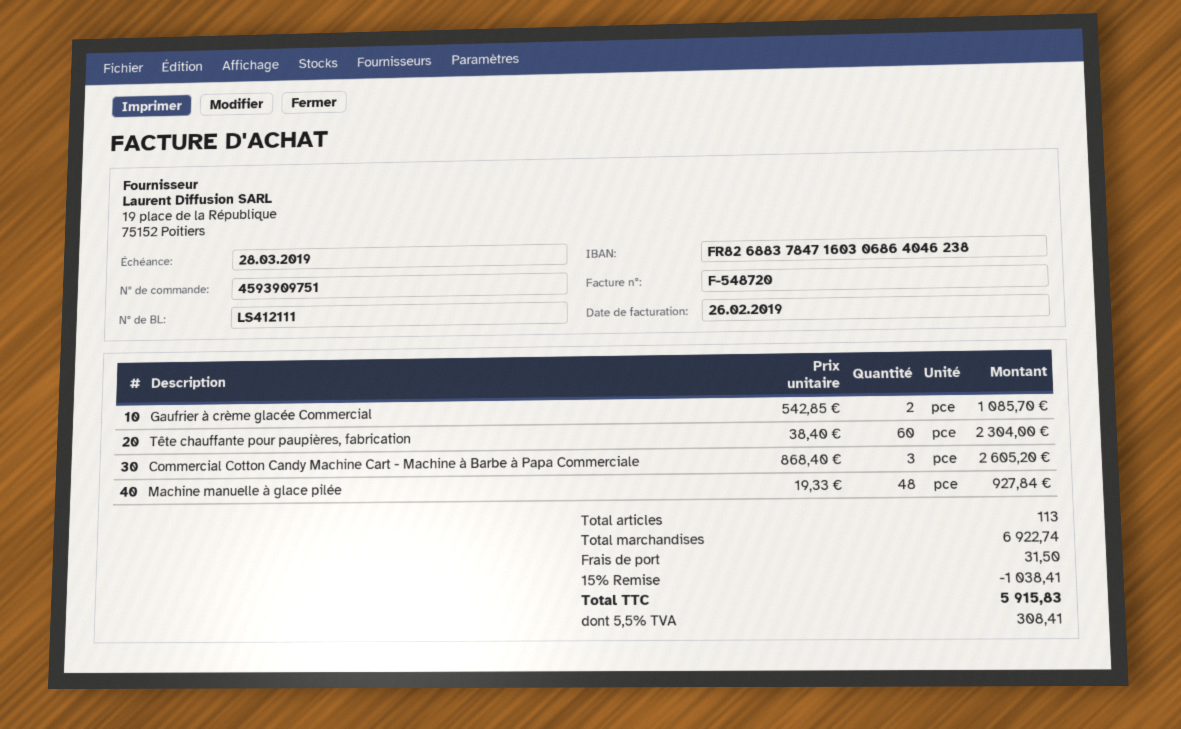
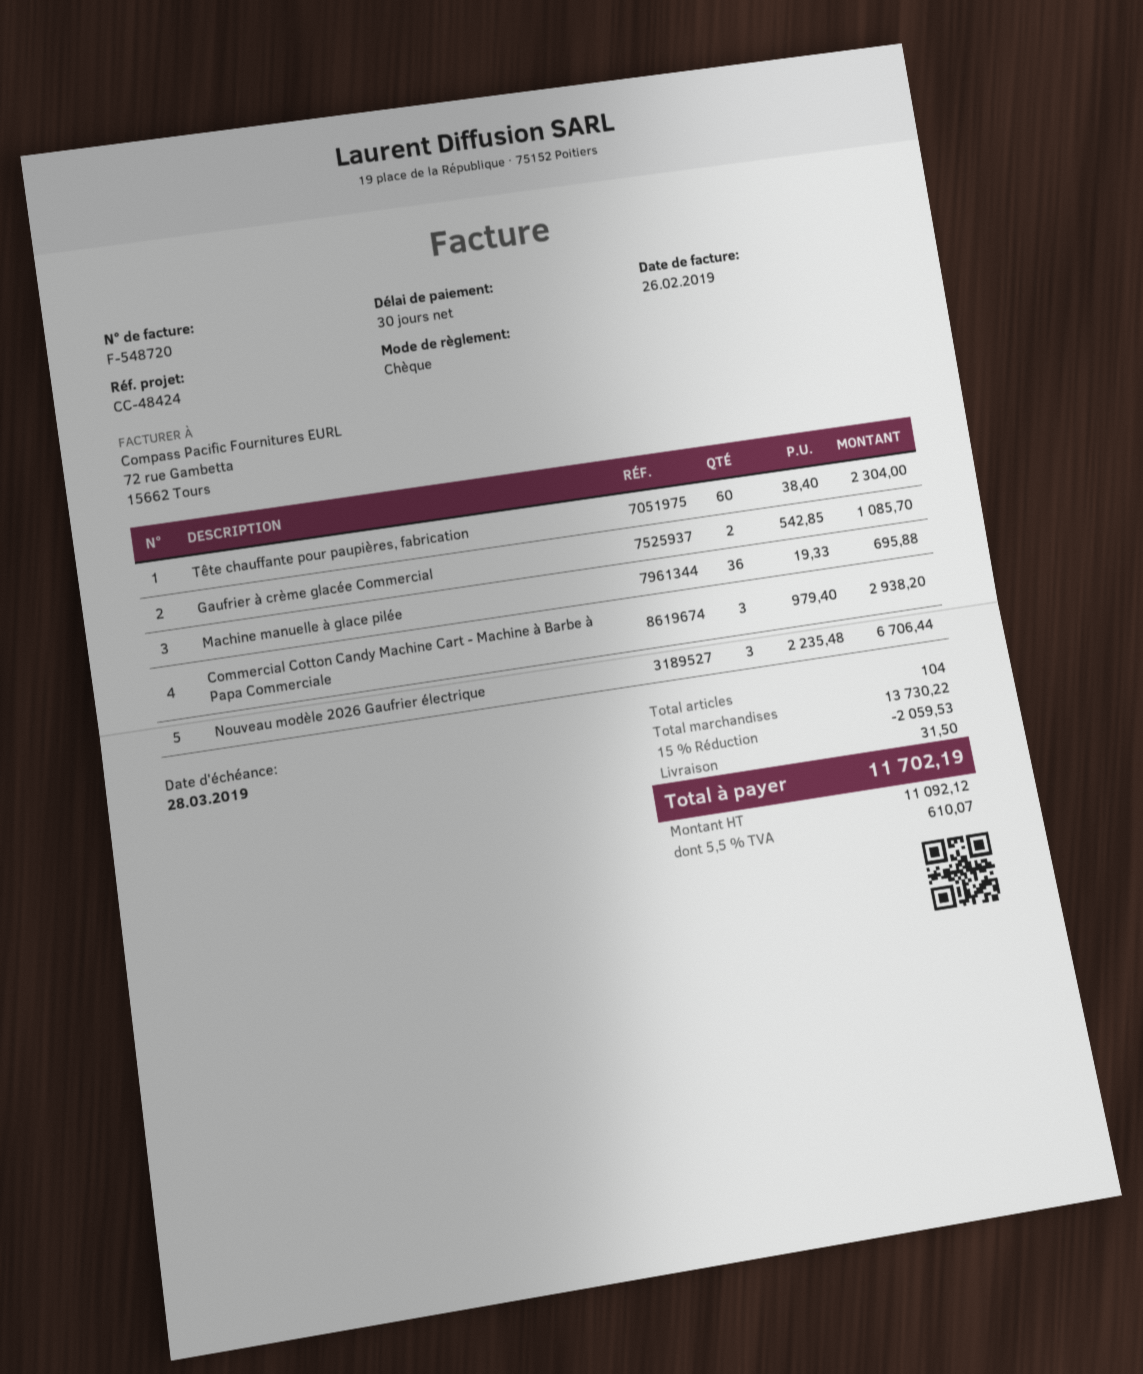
Commercial Cotton Candy Machine Cart - Machine à Barbe à Papa Commerciale: 3 x 868.40 = 2605.20 -> 3 x 979.40 = 2938.20
Machine manuelle à glace pilée: 48 x 19.33 = 927.84 -> 36 x 19.33 = 695.88
Nouveau modèle 2026 Gaufrier électrique: none -> 3 x 2235.48 = 6706.44
total quantity: 113 -> 104
subtotal: 6922.74 -> 13730.22
discount: 15% = 1038.41 -> 15% = 2059.53
tax: 5.5% = 308.41 -> 5.5% = 610.07
total: 5915.83 -> 11702.19

